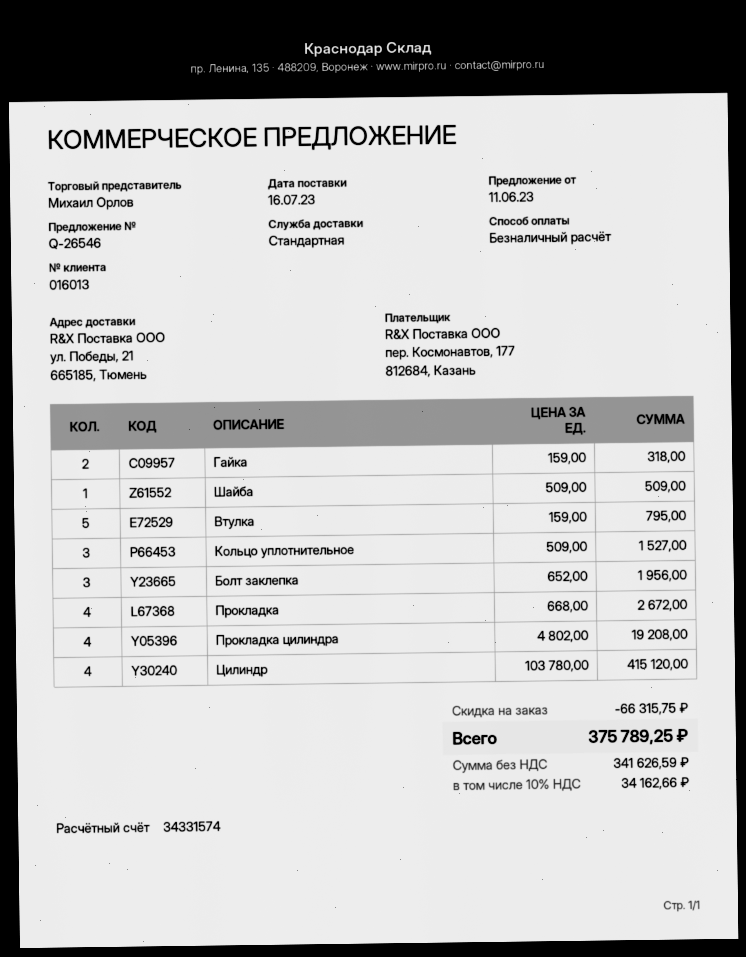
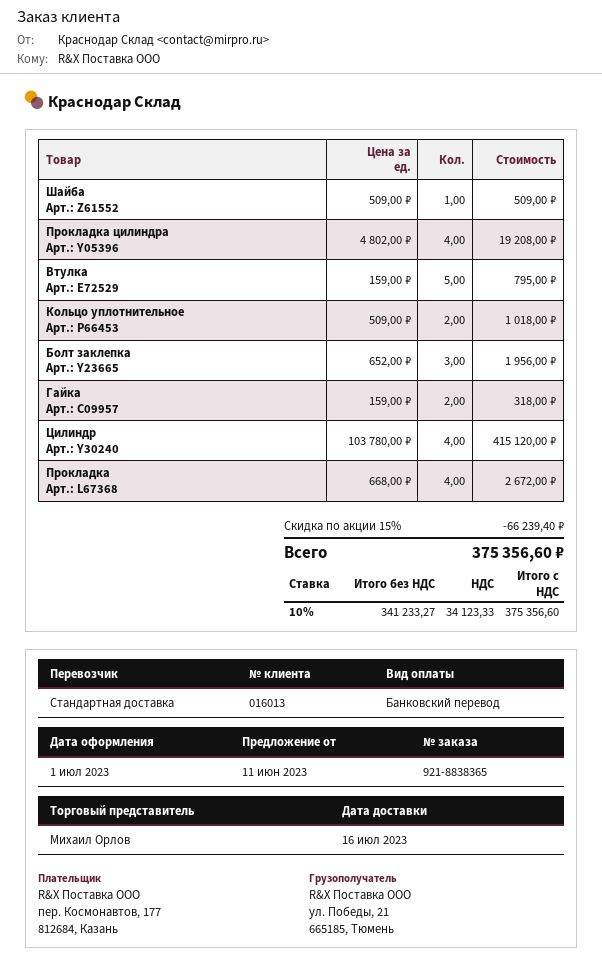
Кольцо уплотнительное: 3 x 509.00 = 1527.00 -> 2 x 509.00 = 1018.00
discount: 66315.75 -> 66239.40
net: 341626.59 -> 341233.27
tax: 10% = 34162.66 -> 10% = 34123.33
total: 375789.25 -> 375356.60

